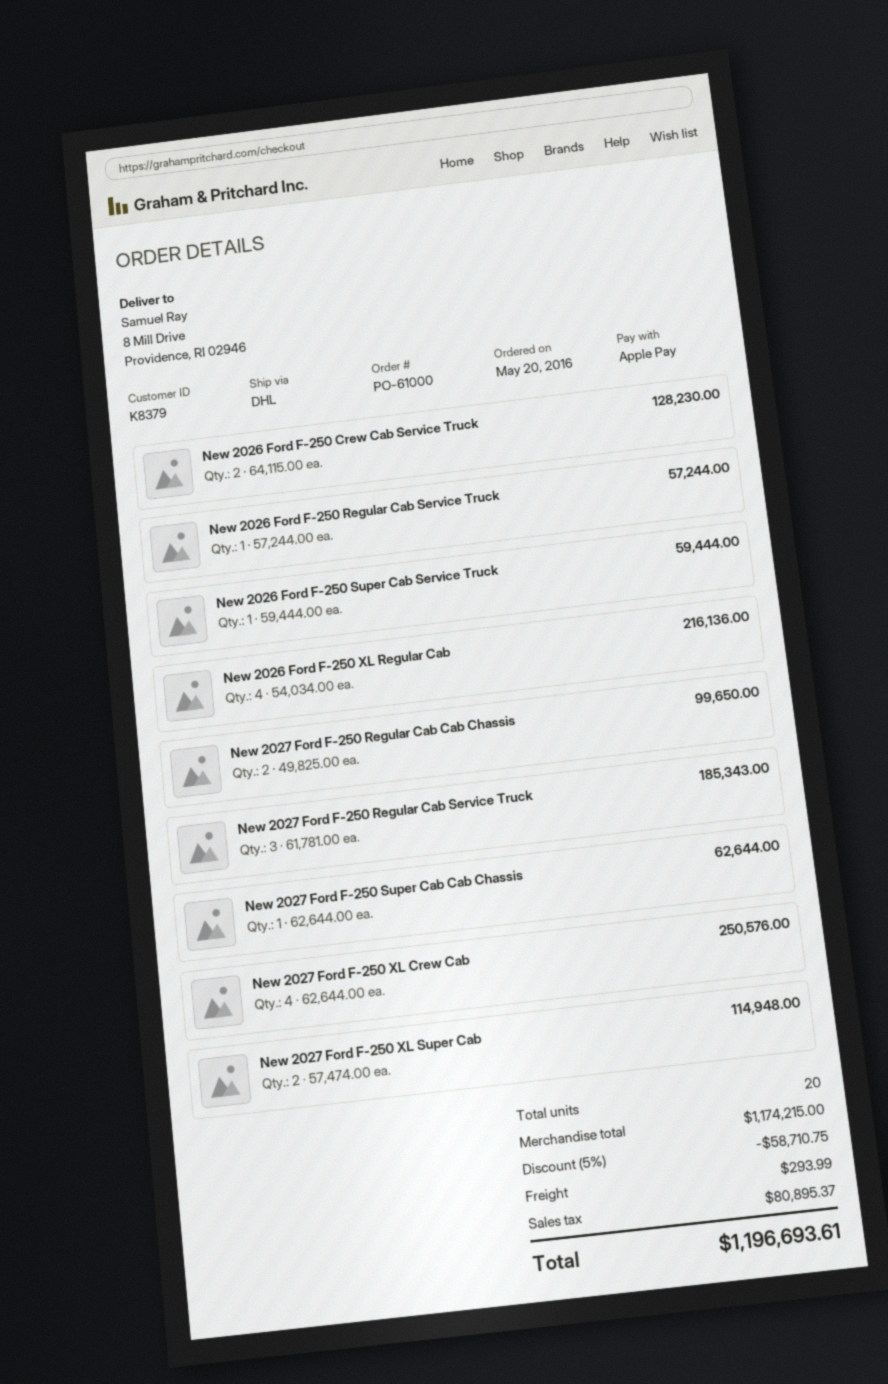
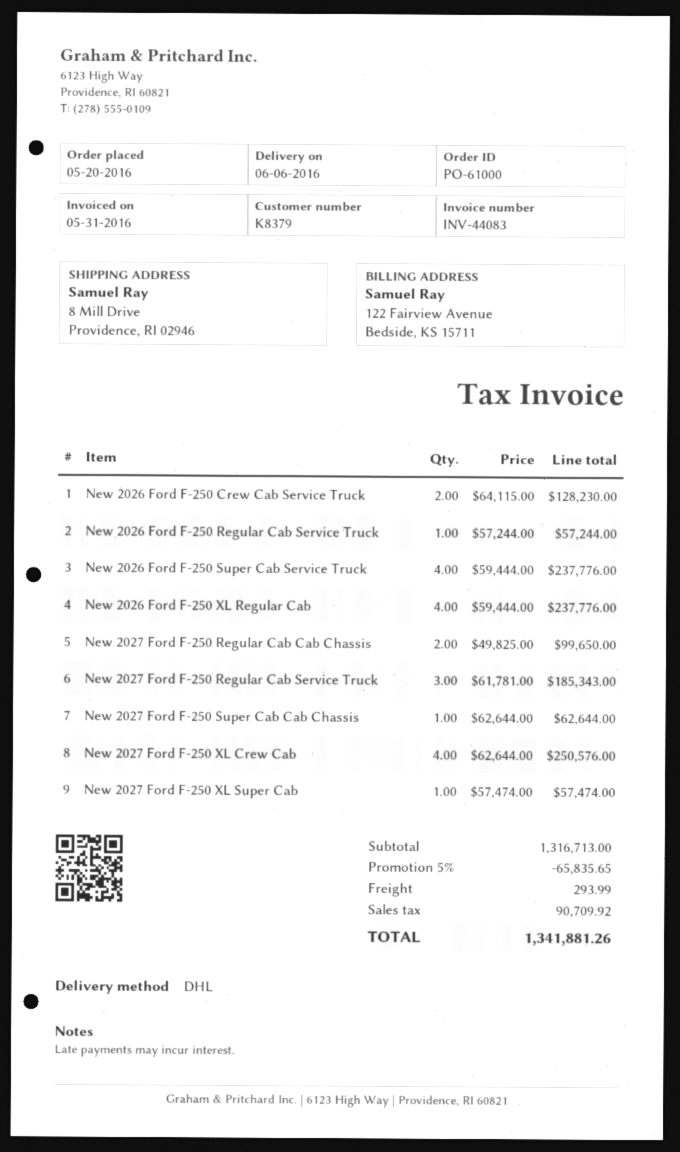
New 2026 Ford F-250 Super Cab Service Truck: 1 x 59444.00 = 59444.00 -> 4 x 59444.00 = 237776.00
New 2026 Ford F-250 XL Regular Cab: 4 x 54034.00 = 216136.00 -> 4 x 59444.00 = 237776.00
New 2027 Ford F-250 XL Super Cab: 2 x 57474.00 = 114948.00 -> 1 x 57474.00 = 57474.00
subtotal: 1174215.00 -> 1316713.00
discount: 5% = 58710.75 -> 5% = 65835.65
tax: 80895.37 -> 90709.92
total: 1196693.61 -> 1341881.26

